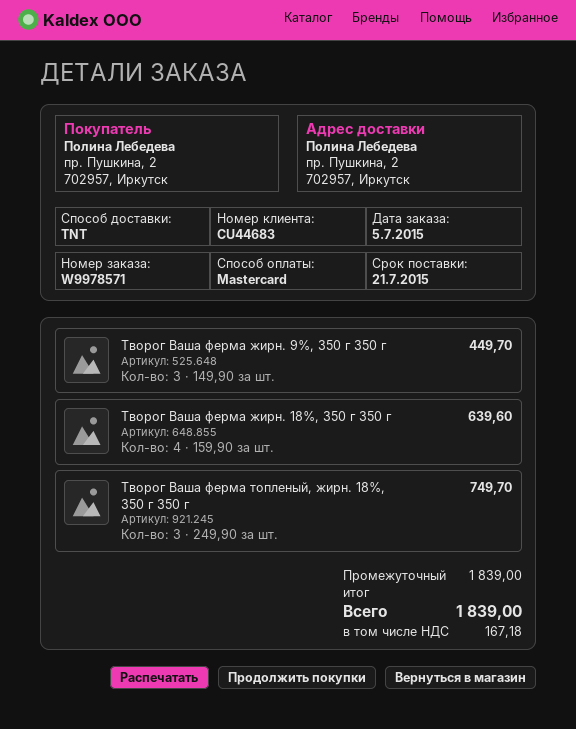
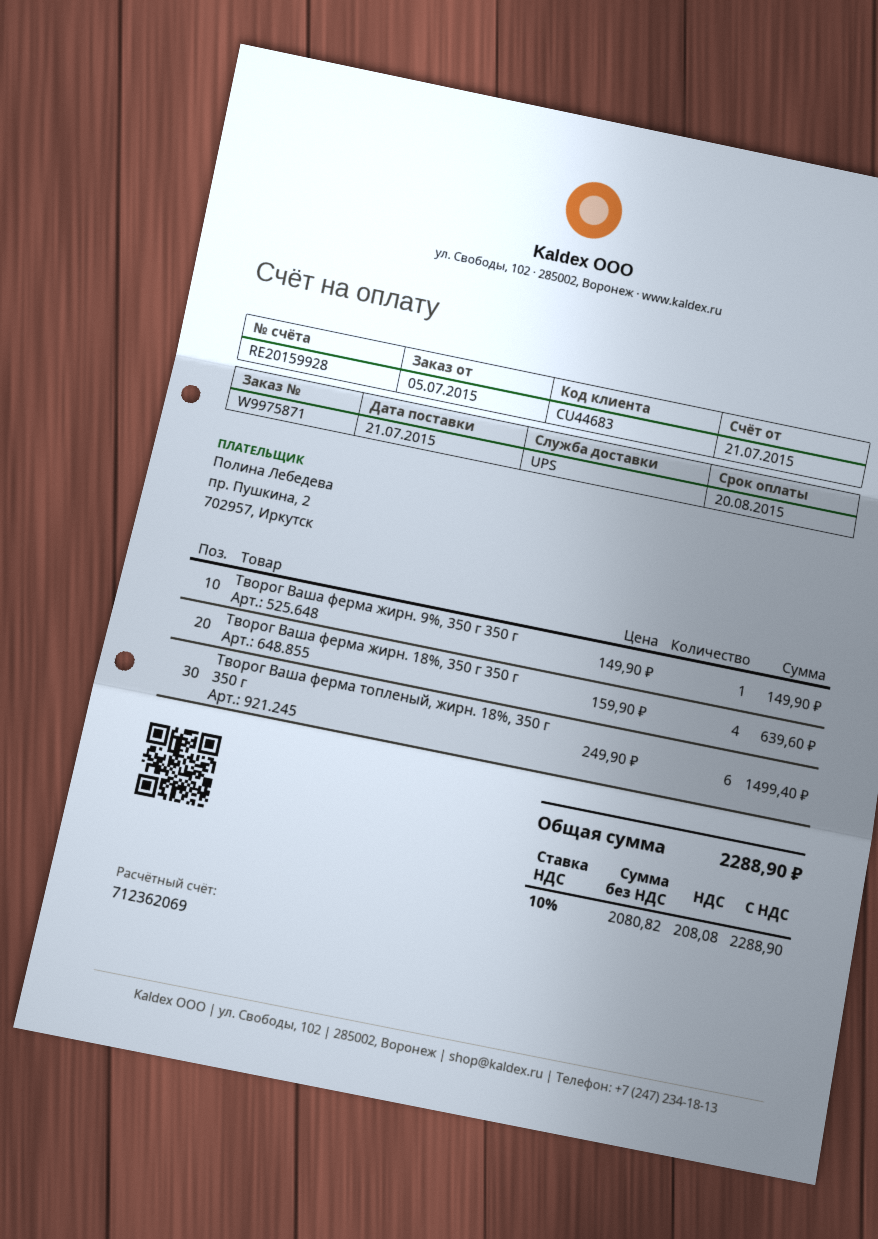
order number: W9978571 -> W9975871
shipping method: TNT -> UPS
Творог Ваша ферма жирн. 9%, 350 г 350 г: 3 x 149.90 = 449.70 -> 1 x 149.90 = 149.90
Творог Ваша ферма топленый, жирн. 18%, 350 г 350 г: 3 x 249.90 = 749.70 -> 6 x 249.90 = 1499.40
tax: 167.18 -> 208.08
total: 1839.00 -> 2288.90

